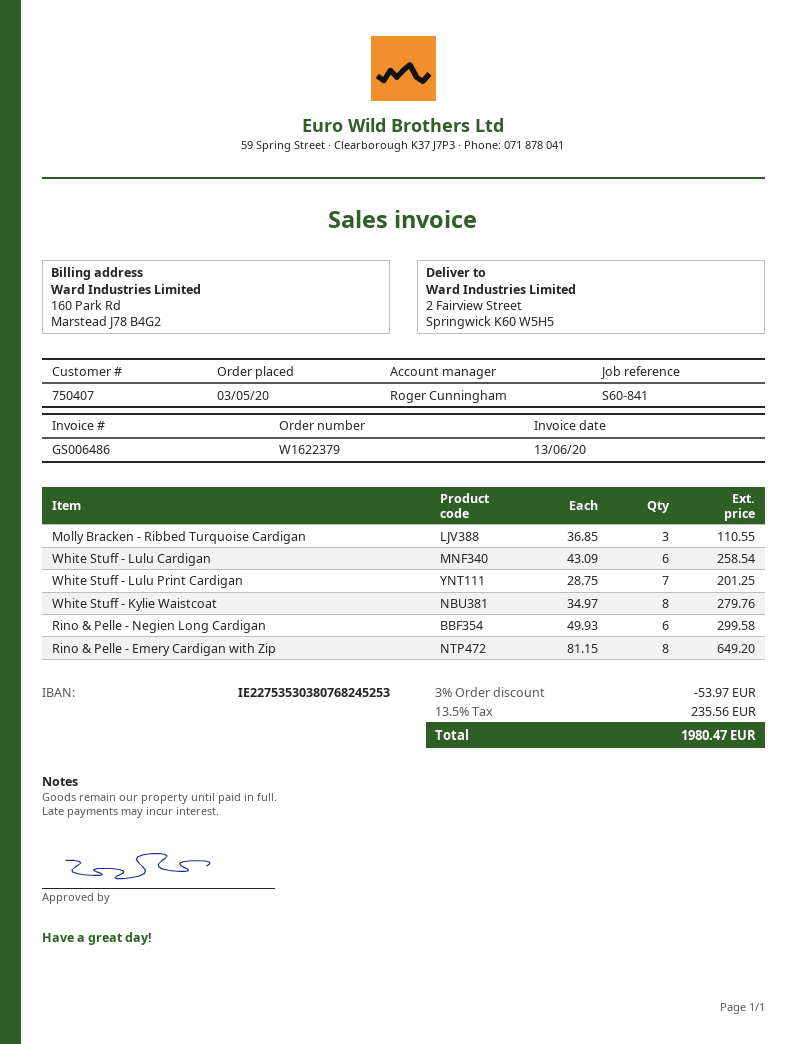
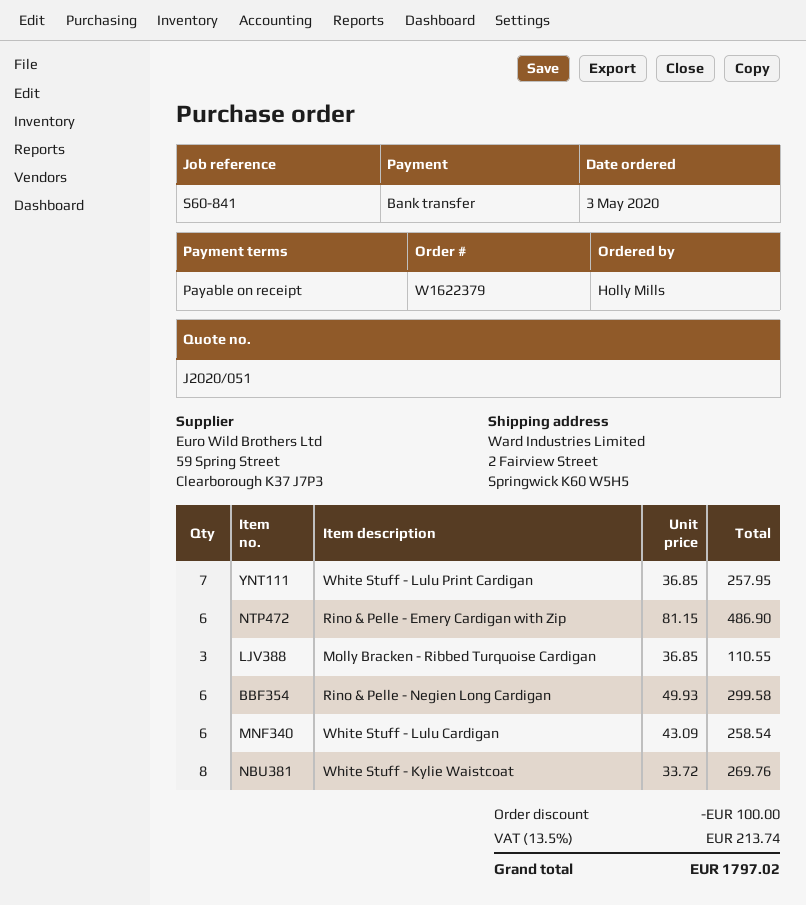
White Stuff - Lulu Print Cardigan: 7 x 28.75 = 201.25 -> 7 x 36.85 = 257.95
White Stuff - Kylie Waistcoat: 8 x 34.97 = 279.76 -> 8 x 33.72 = 269.76
Rino & Pelle - Emery Cardigan with Zip: 8 x 81.15 = 649.20 -> 6 x 81.15 = 486.90
discount: 53.97 -> 100.00
tax: 13.5% = 235.56 -> 13.5% = 213.74
total: 1980.47 -> 1797.02

